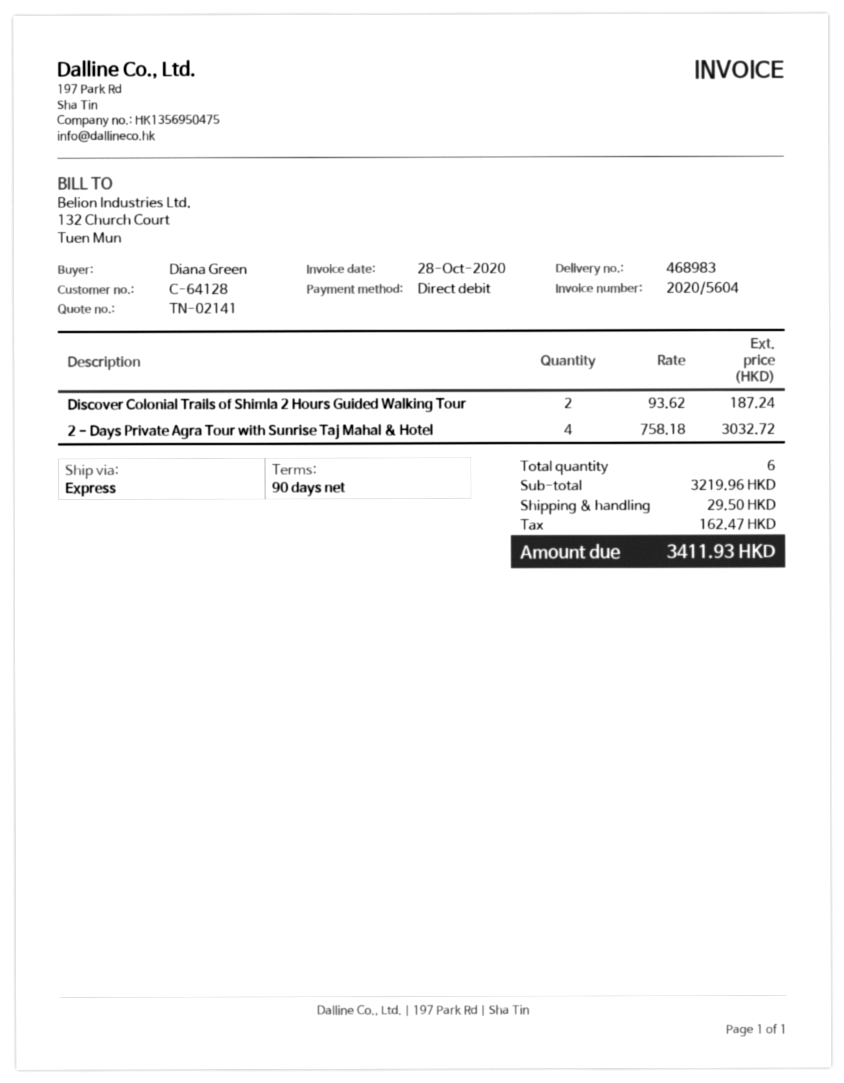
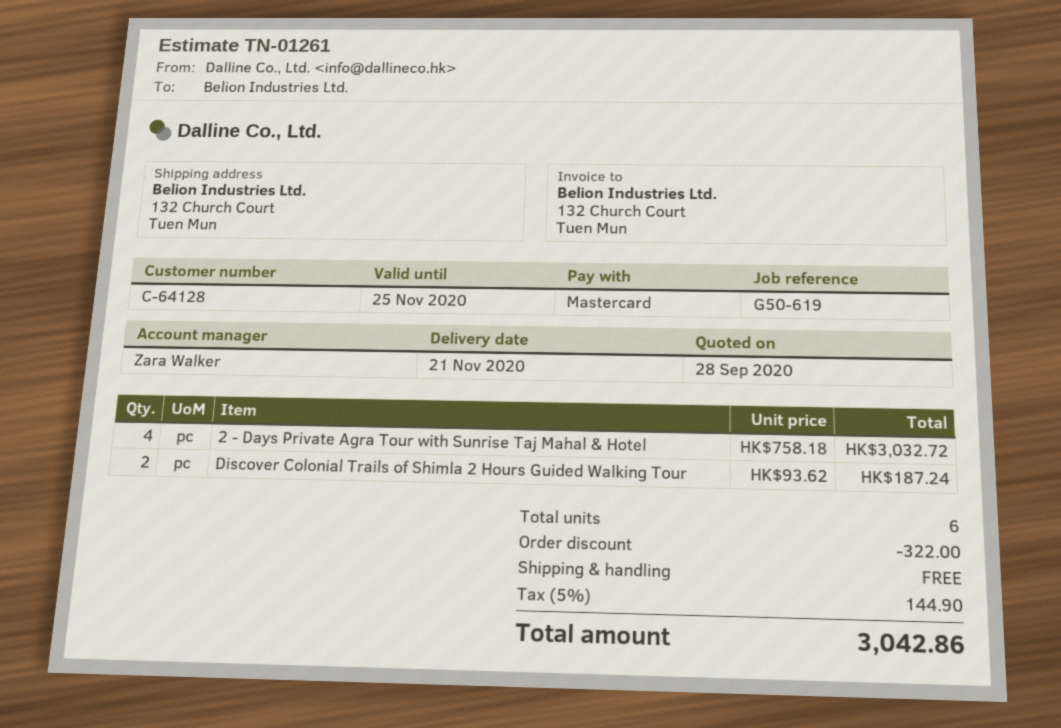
quote number: TN-02141 -> TN-01261
payment method: direct debit -> Mastercard
discount: none -> 322.00
shipping: 29.50 -> 0.00
tax: 162.47 -> 144.90
total: 3411.93 -> 3042.86

